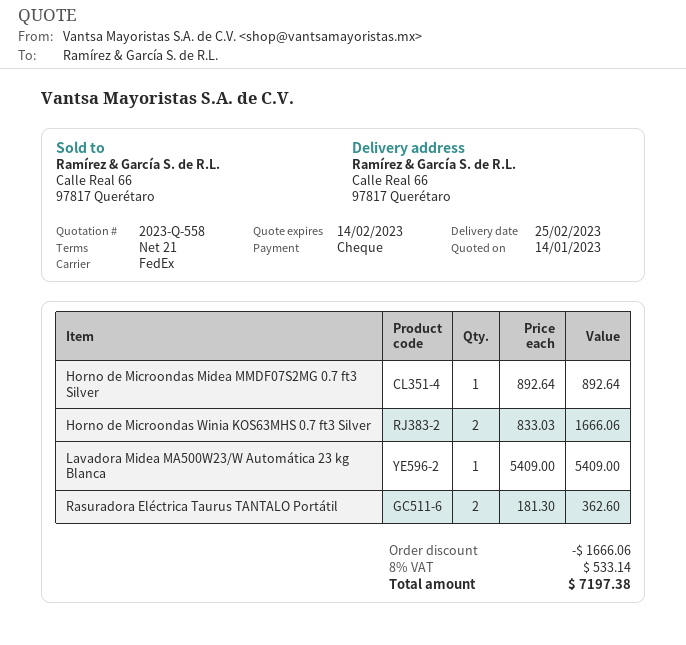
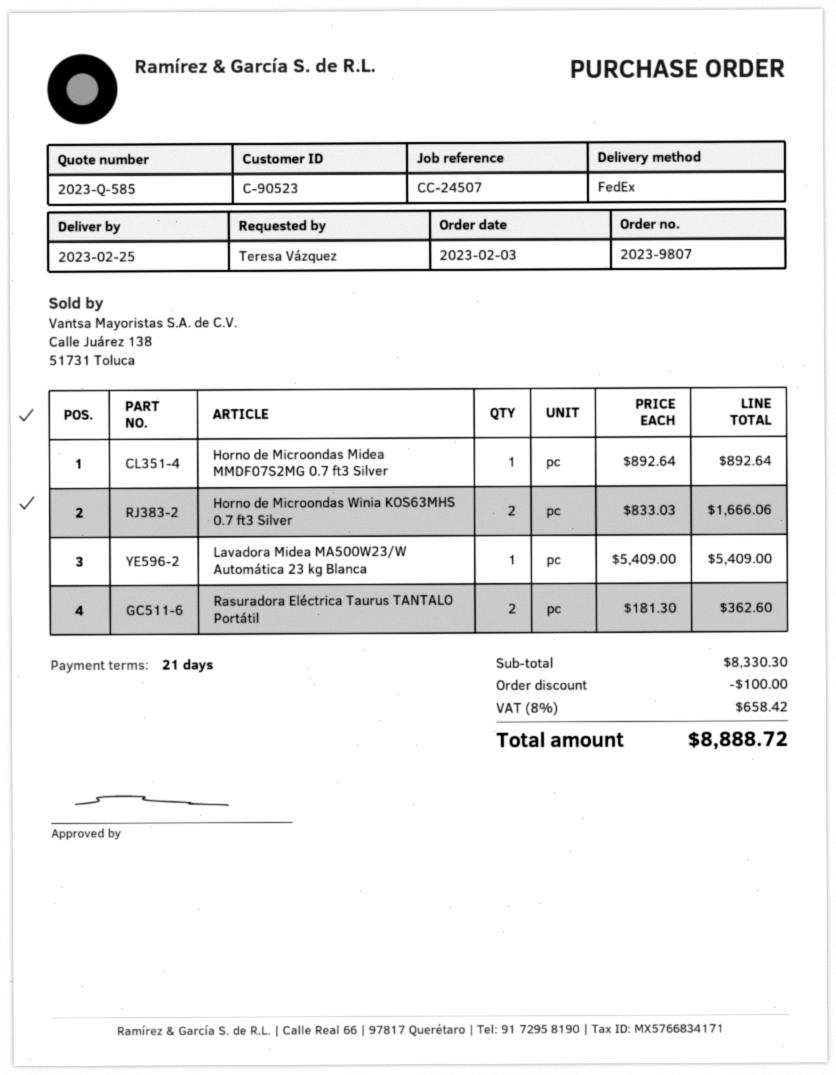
quote number: 2023-Q-558 -> 2023-Q-585
discount: 1666.06 -> 100.00
tax: 8% = 533.14 -> 8% = 658.42
total: 7197.38 -> 8888.72

